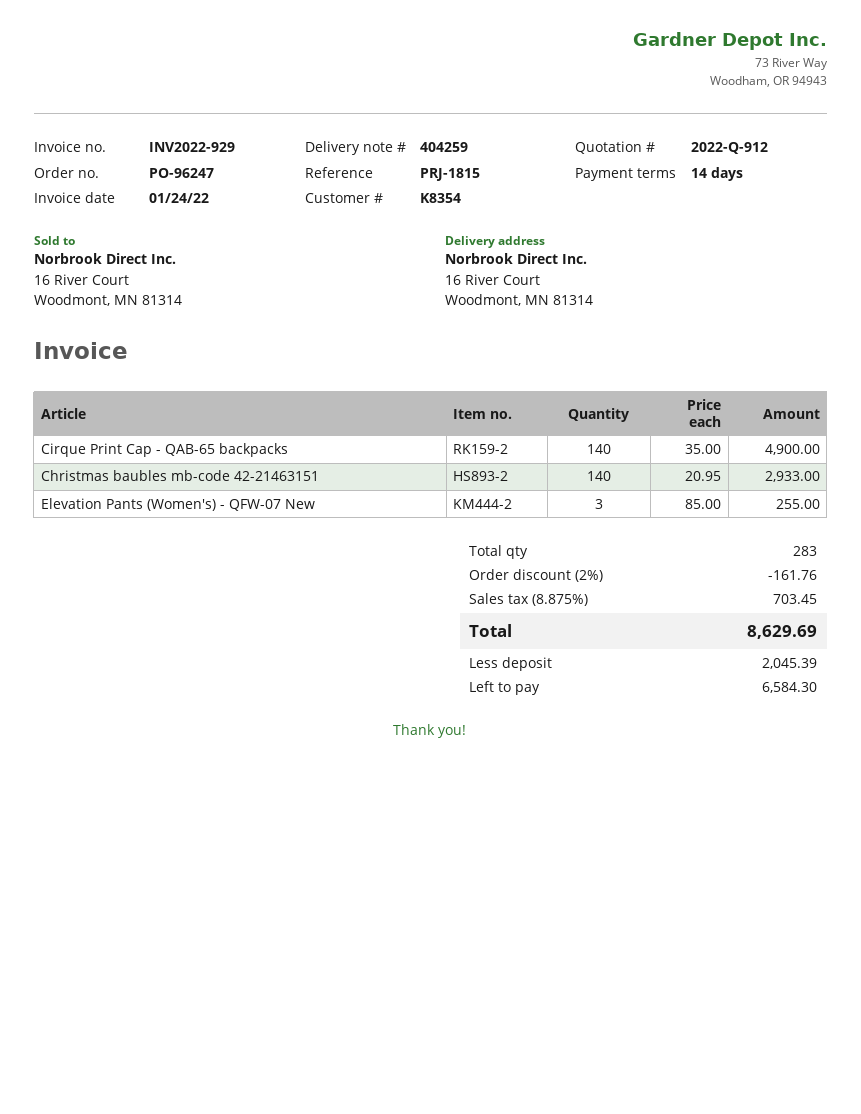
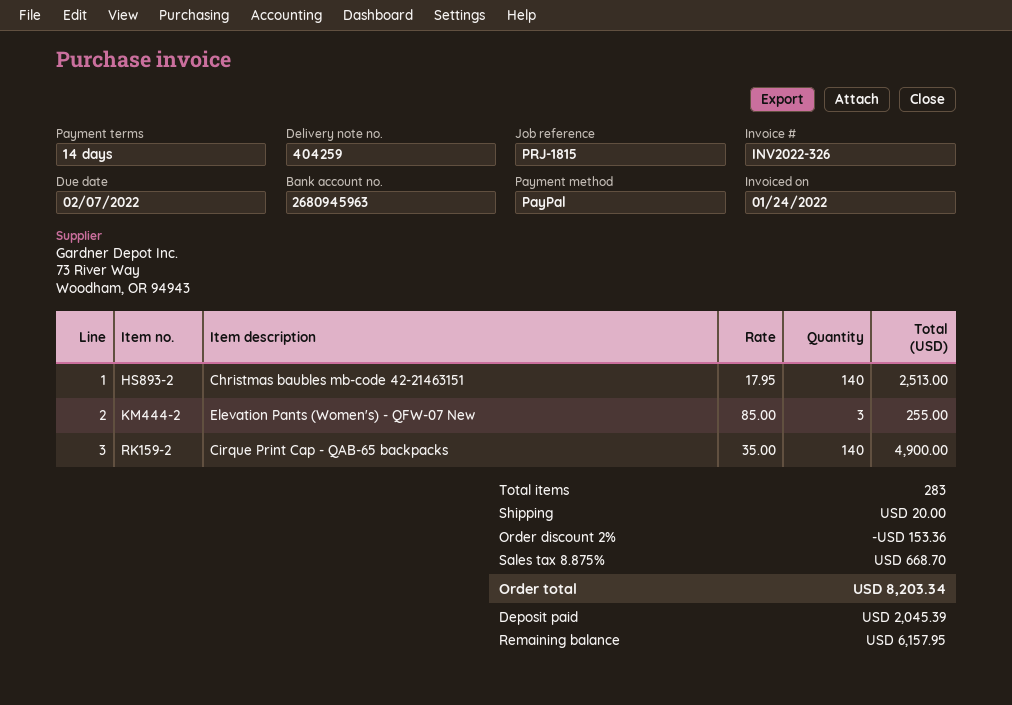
invoice number: INV2022-929 -> INV2022-326
Christmas baubles mb-code 42-21463151: 140 x 20.95 = 2933.00 -> 140 x 17.95 = 2513.00
discount: 2% = 161.76 -> 2% = 153.36
shipping: none -> 20.00
tax: 8.875% = 703.45 -> 8.875% = 668.70
total: 8629.69 -> 8203.34
balance: 6584.30 -> 6157.95

